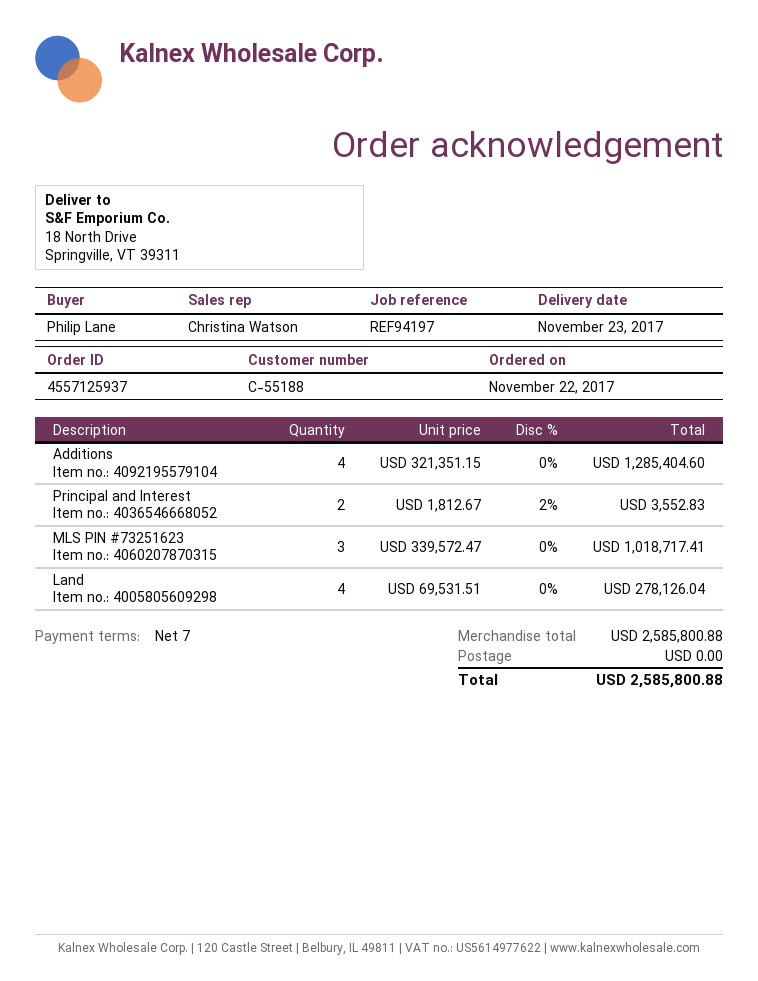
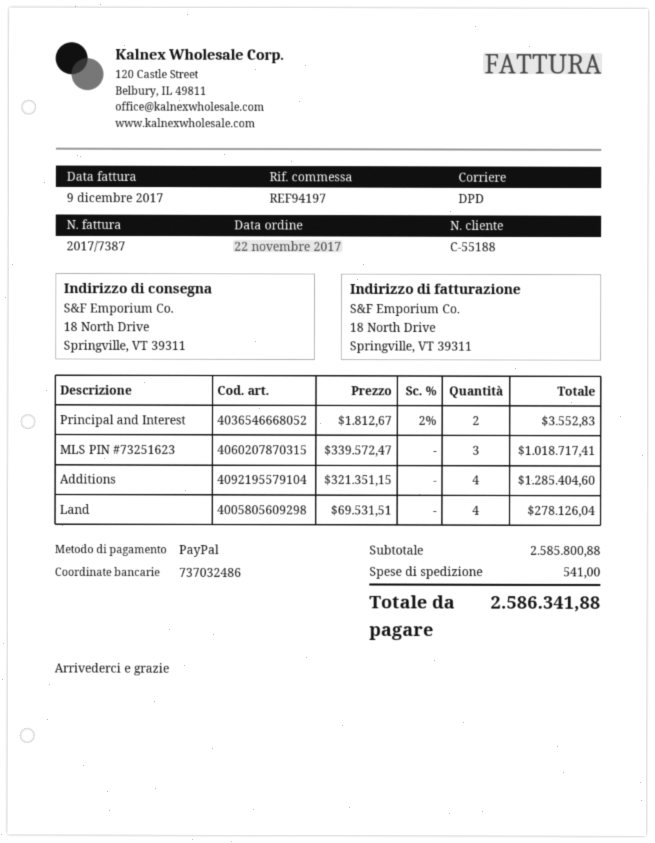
shipping: 0.00 -> 541.00
total: 2585800.88 -> 2586341.88

